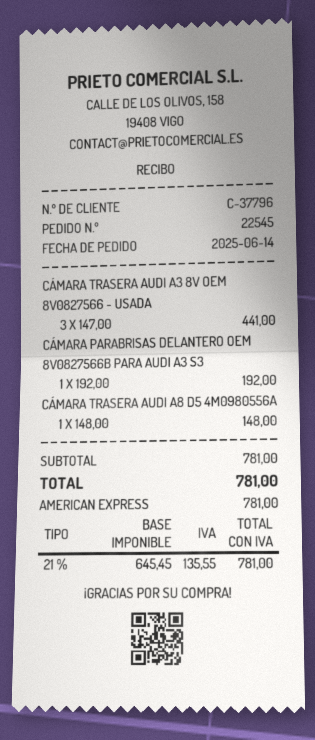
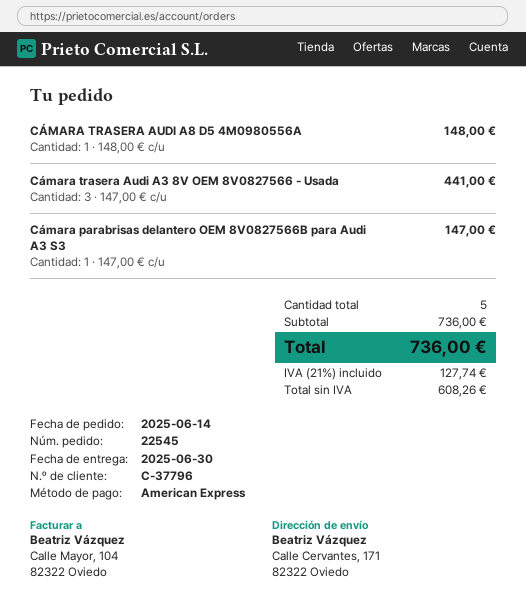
CÁMARA PARABRISAS DELANTERO OEM 8V0827566B PARA AUDI A3 S3: 1 x 192.00 = 192.00 -> 1 x 147.00 = 147.00
subtotal: 781.00 -> 736.00
net: 645.45 -> 608.26
tax: 21% = 135.55 -> 21% = 127.74
total: 781.00 -> 736.00

